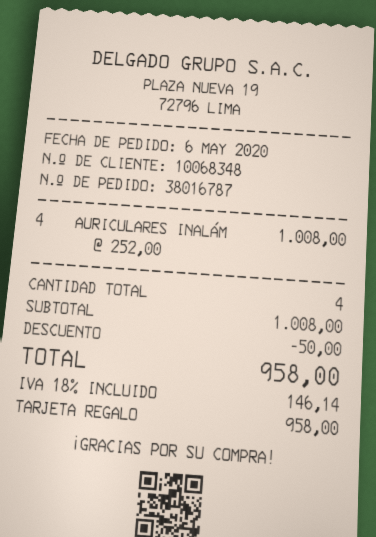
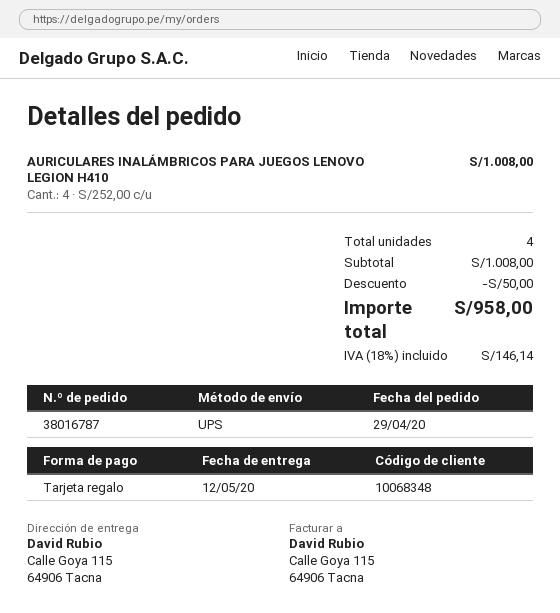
order date: 2020-05-06 -> 2020-04-29

